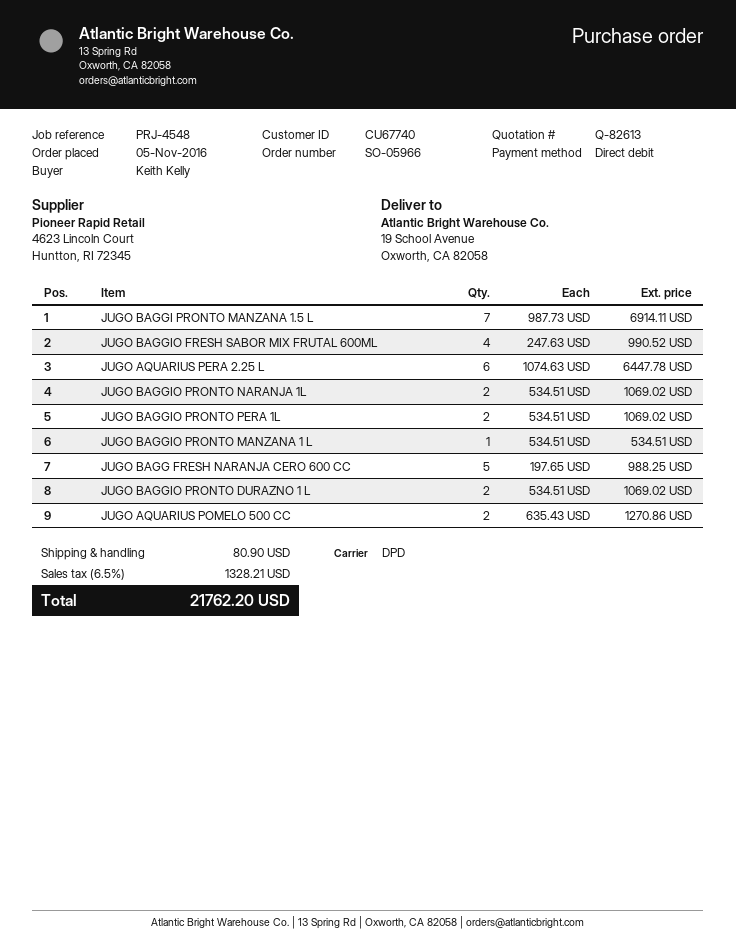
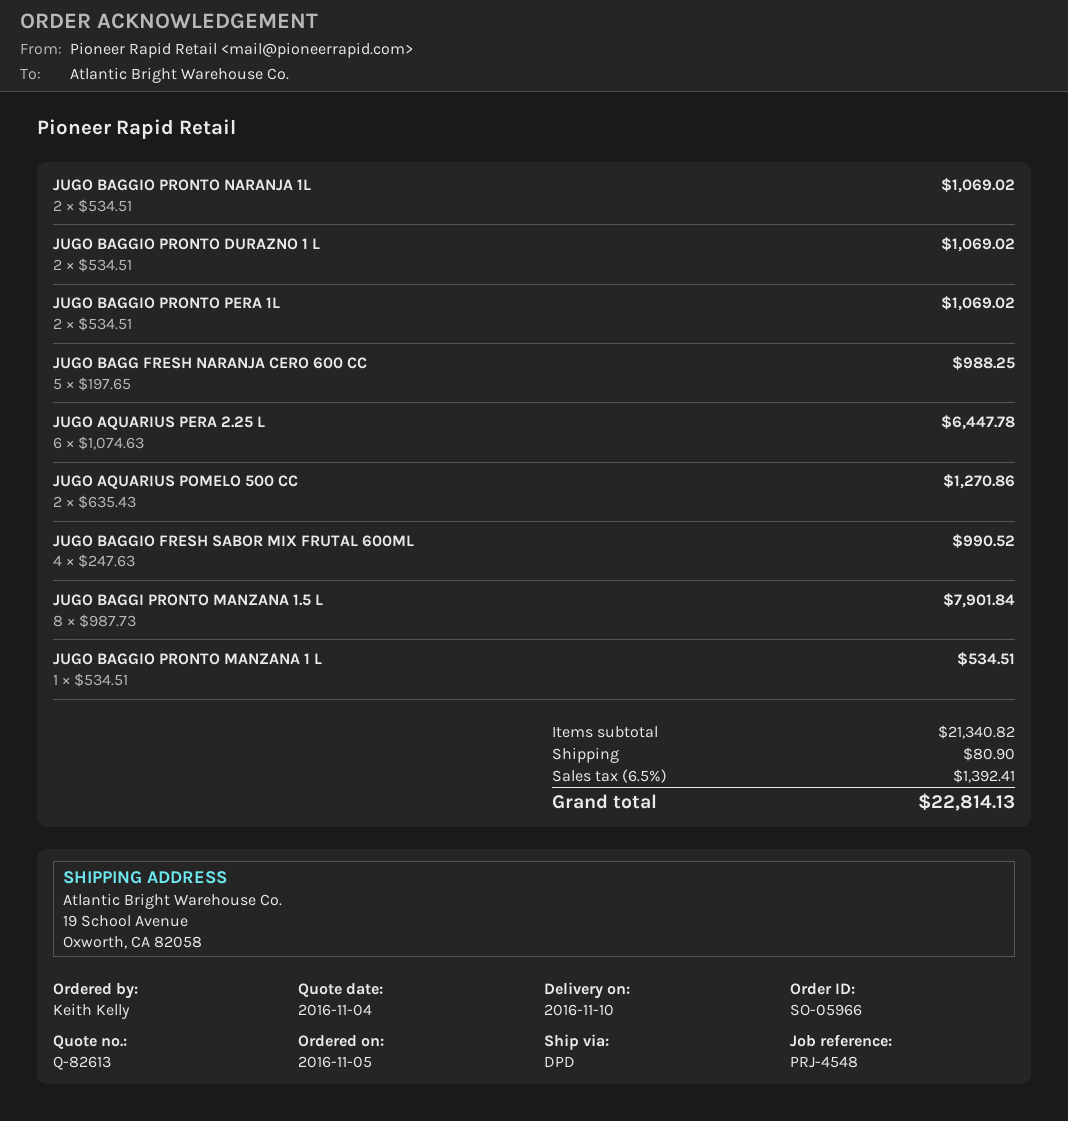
JUGO BAGGI PRONTO MANZANA 1.5 L: 7 x 987.73 = 6914.11 -> 8 x 987.73 = 7901.84
tax: 6.5% = 1328.21 -> 6.5% = 1392.41
total: 21762.20 -> 22814.13

